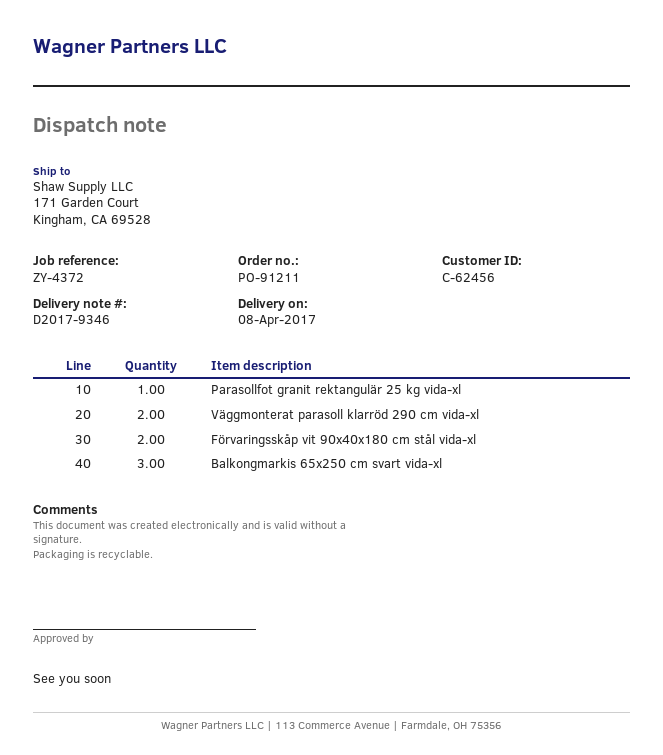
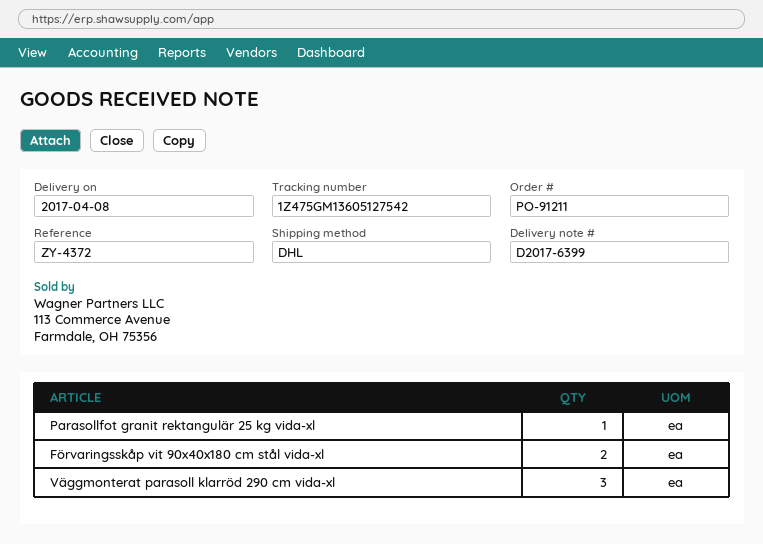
delivery note number: D2017-9346 -> D2017-6399
Väggmonterat parasoll klarröd 290 cm vida-xl: 2 -> 3
Balkongmarkis 65x250 cm svart vida-xl: 3 -> none

